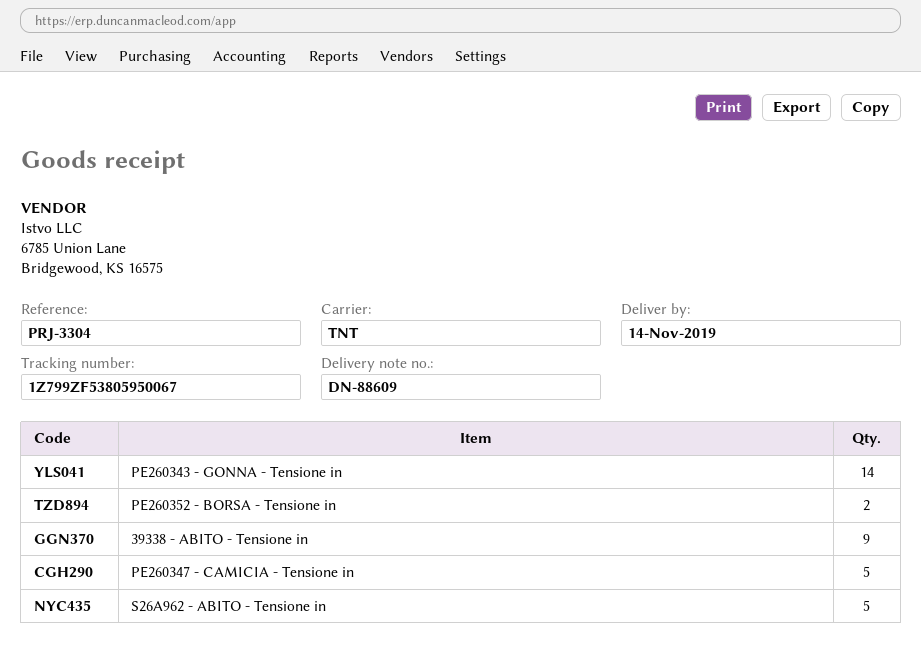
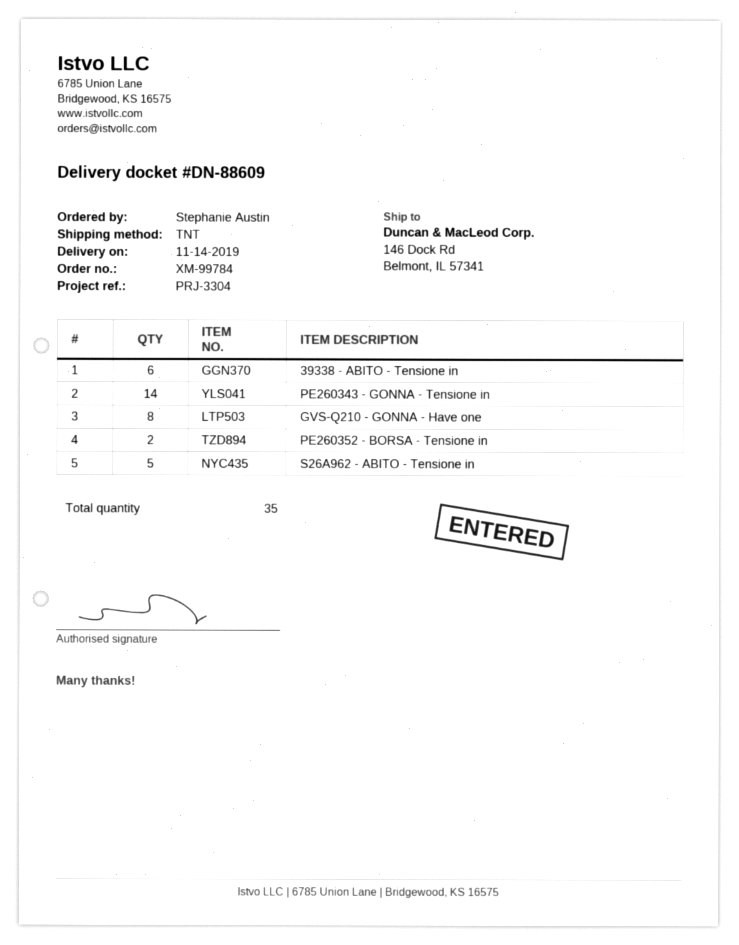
39338 - ABITO - Tensione in: 9 -> 6
PE260347 - CAMICIA - Tensione in: 5 -> none
GVS-Q210 - GONNA - Have one: none -> 8

